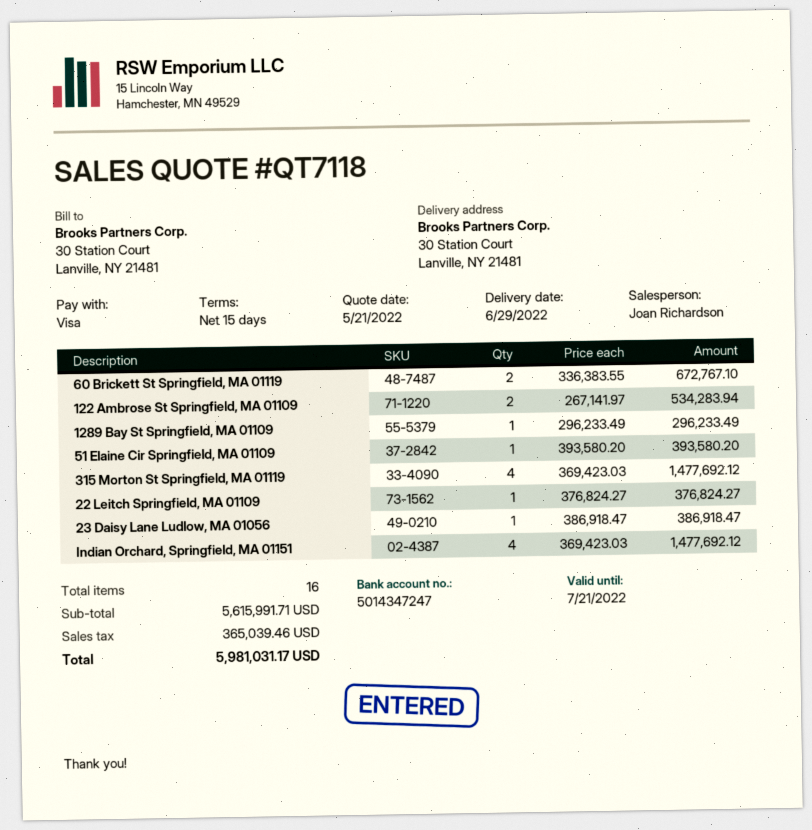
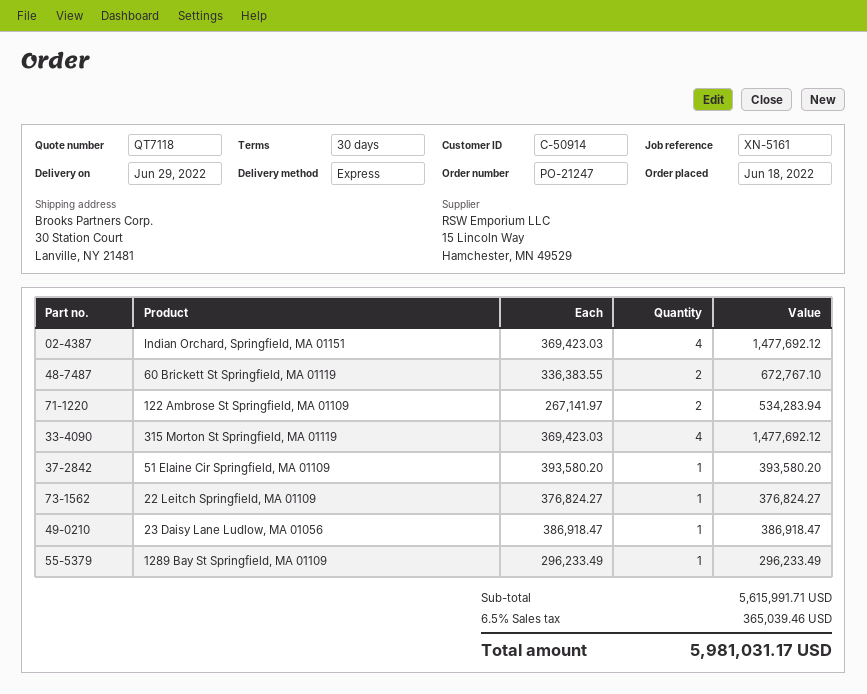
payment terms: 15 days -> 30 days

